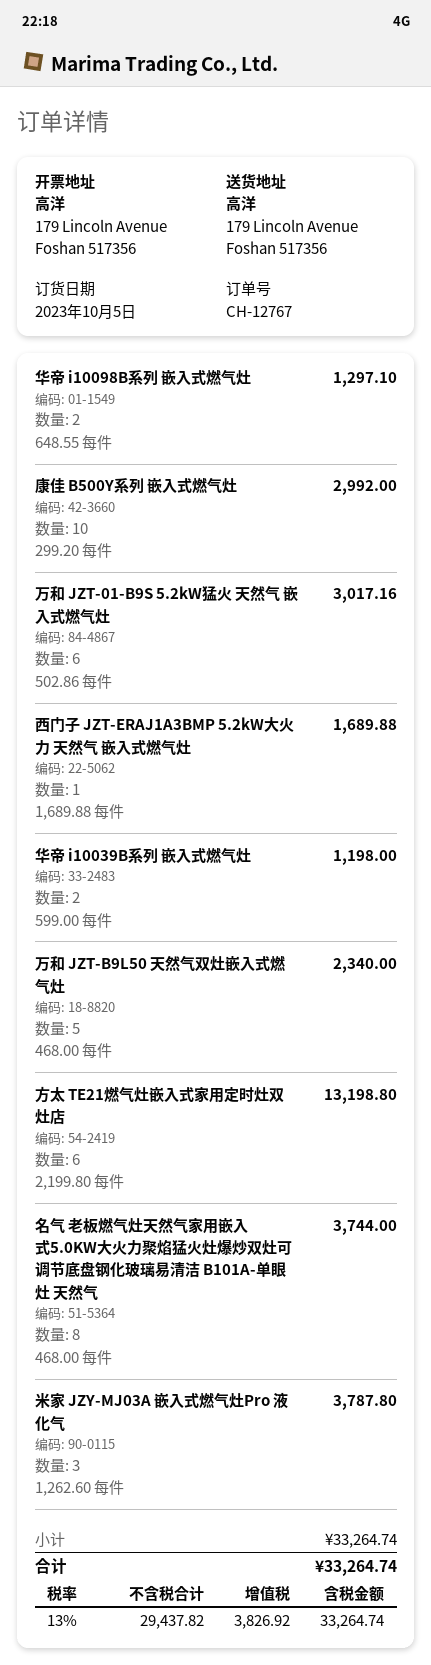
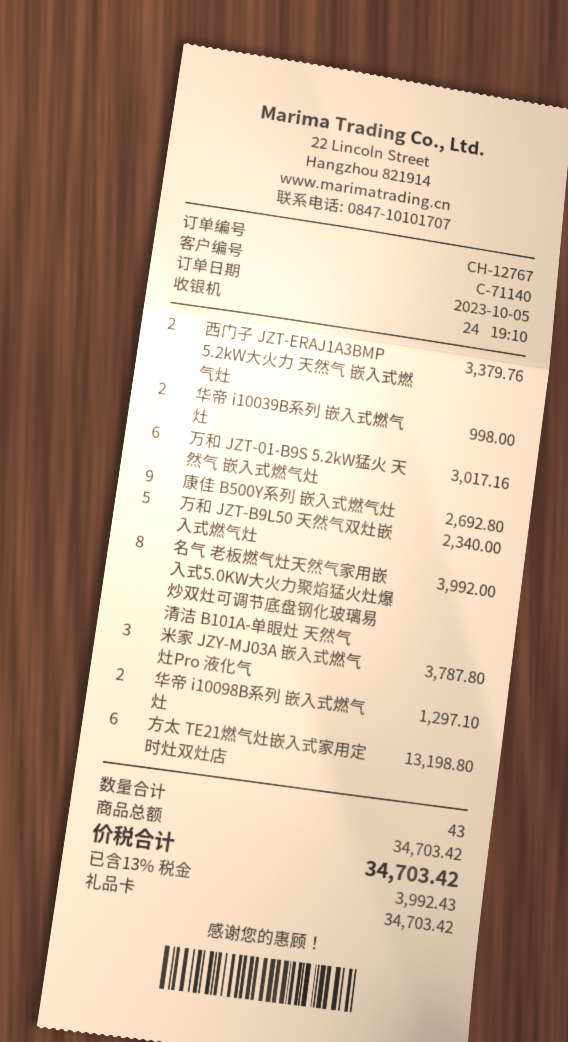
康佳 B500Y系列 嵌入式燃气灶: 10 for 2992.00 -> 9 for 2692.80
西门子 JZT-ERAJ1A3BMP 5.2kW大火力 天然气 嵌入式燃气灶: 1 for 1689.88 -> 2 for 3379.76
华帝 i10039B系列 嵌入式燃气灶: 2 for 1198.00 -> 2 for 998.00
名气 老板燃气灶天然气家用嵌入式5.0KW大火力聚焰猛火灶爆炒双灶可调节底盘钢化玻璃易清洁 B101A-单眼灶 天然气: 8 for 3744.00 -> 8 for 3992.00
subtotal: 33264.74 -> 34703.42
tax: 13% = 3826.92 -> 13% = 3992.43
total: 33264.74 -> 34703.42

